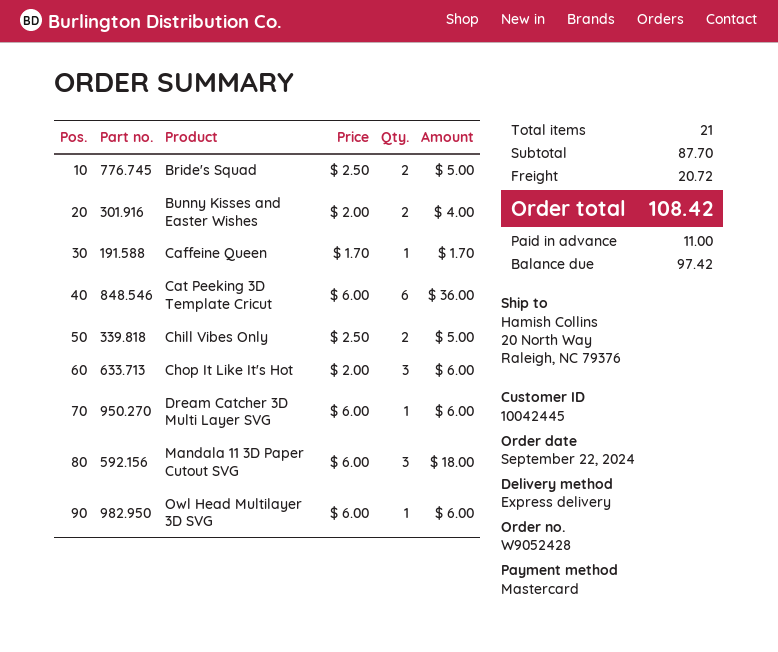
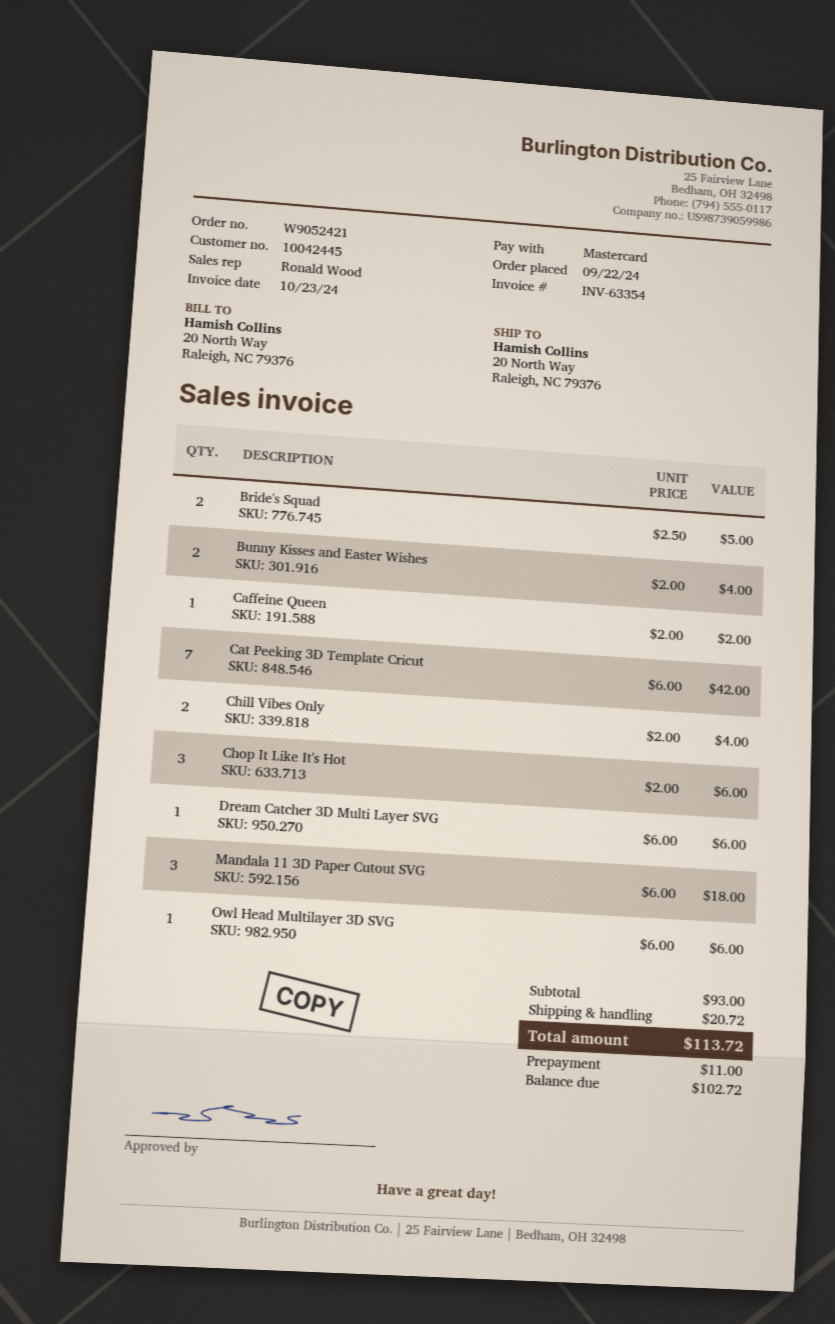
order number: W9052428 -> W9052421
Caffeine Queen: 1 x 1.70 = 1.70 -> 1 x 2.00 = 2.00
Cat Peeking 3D Template Cricut: 6 x 6.00 = 36.00 -> 7 x 6.00 = 42.00
Chill Vibes Only: 2 x 2.50 = 5.00 -> 2 x 2.00 = 4.00
subtotal: 87.70 -> 93.00
total: 108.42 -> 113.72
balance: 97.42 -> 102.72

